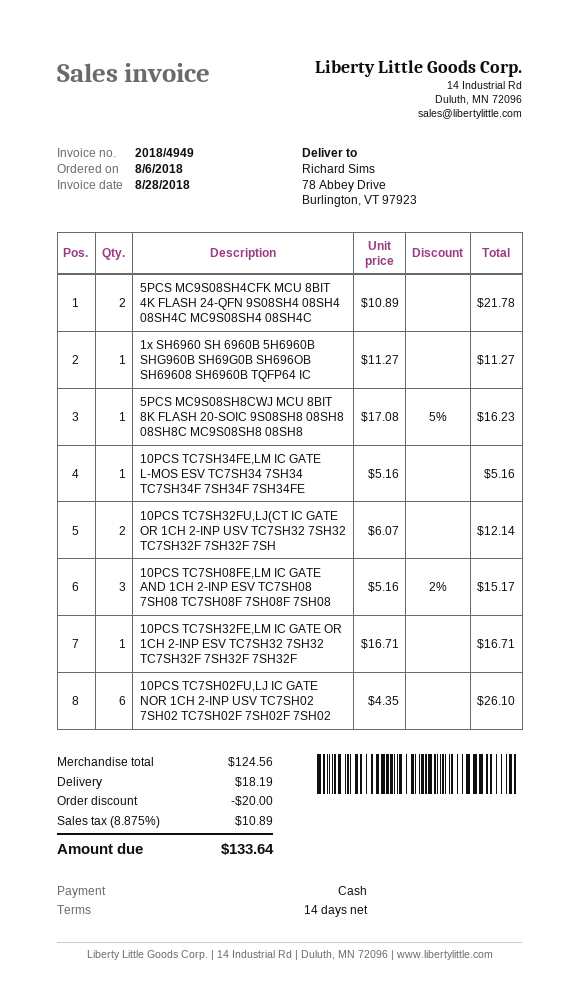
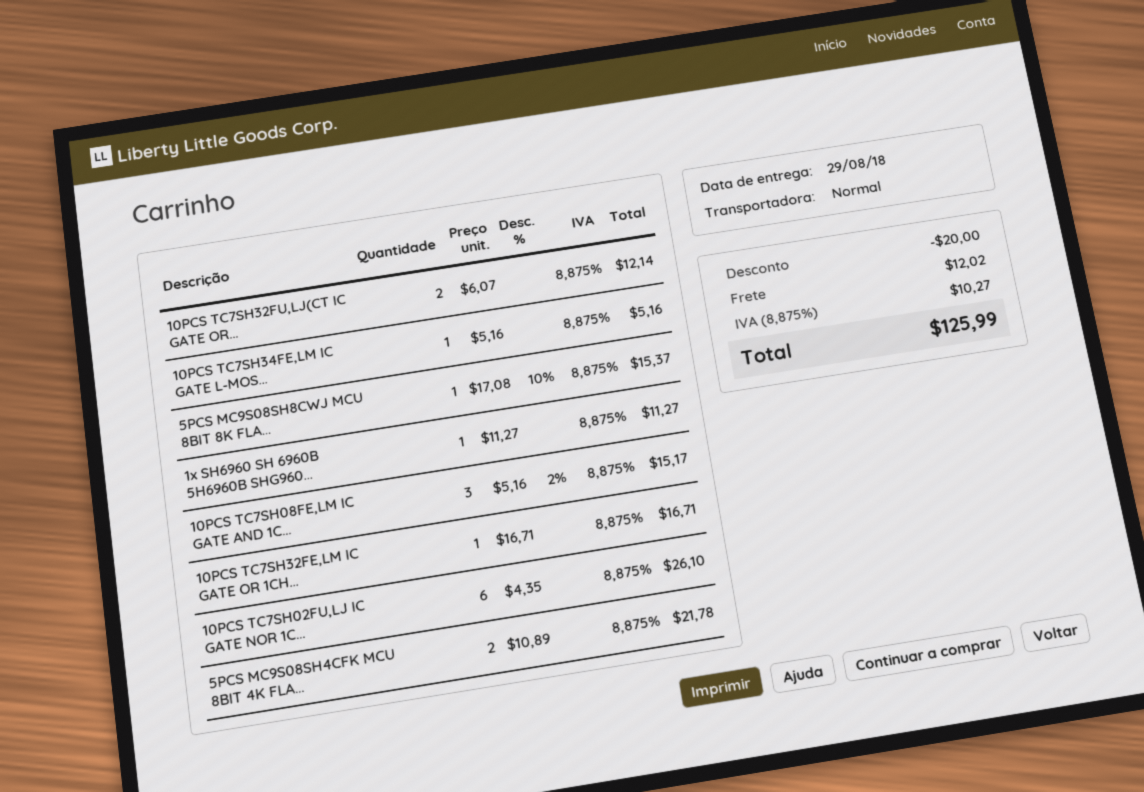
5PCS MC9S08SH8CWJ MCU 8BIT 8K FLASH 20-SOIC 9S08SH8 08SH8 08SH8C MC9S08SH8 08SH8: 1 x 17.08 - 5% = 16.23 -> 1 x 17.08 - 10% = 15.37
shipping: 18.19 -> 12.02
tax: 8.875% = 10.89 -> 8.875% = 10.27
total: 133.64 -> 125.99

